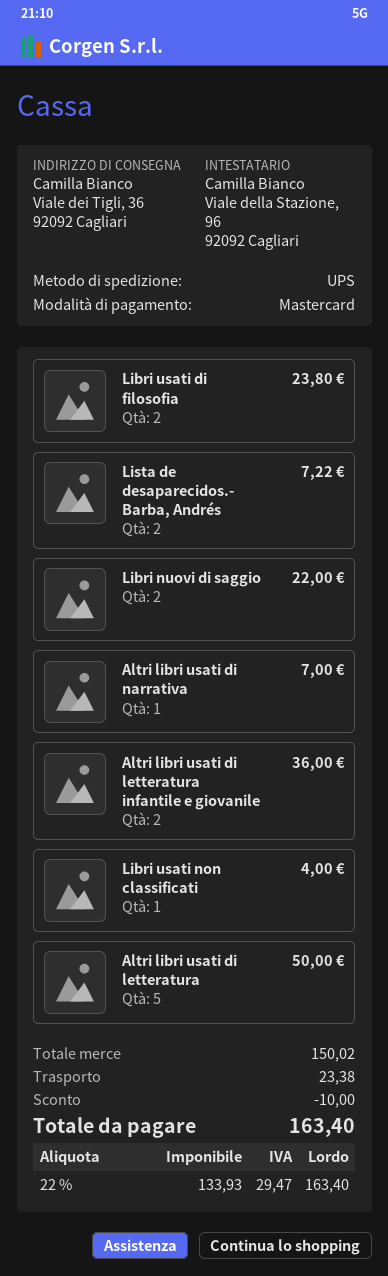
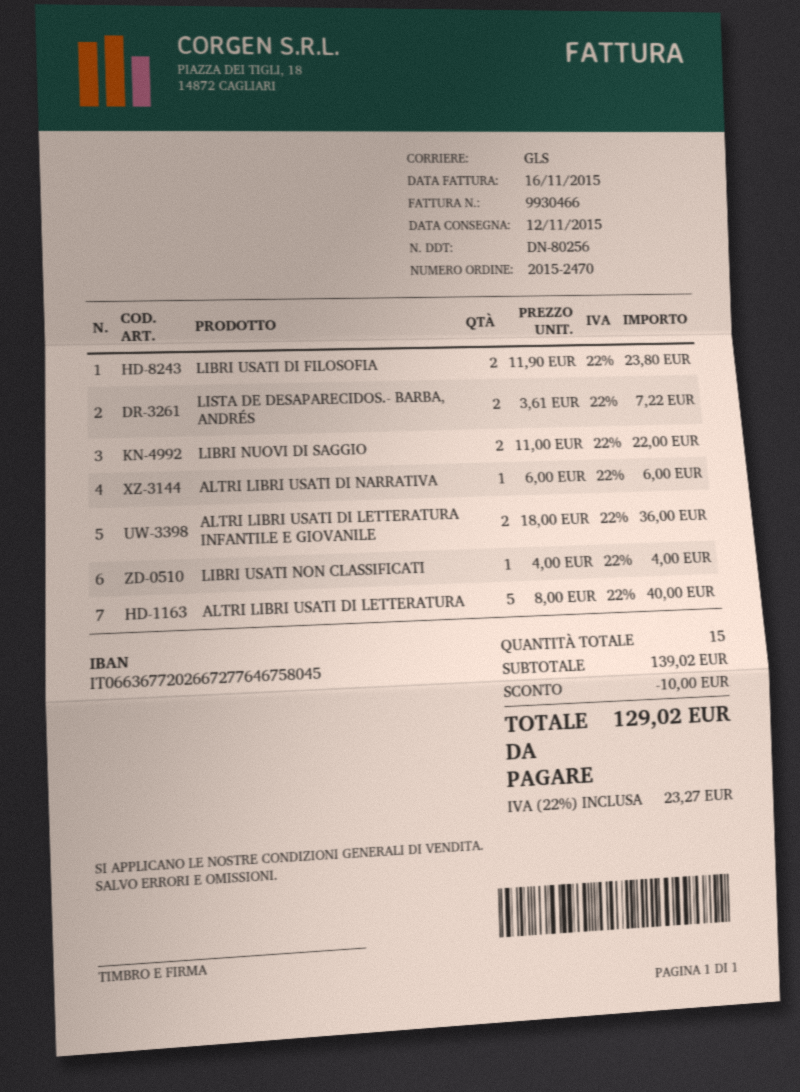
shipping method: UPS -> GLS
Altri libri usati di narrativa: 1 for 7.00 -> 1 for 6.00
Altri libri usati di letteratura: 5 for 50.00 -> 5 for 40.00
subtotal: 150.02 -> 139.02
shipping: 23.38 -> none
tax: 22% = 29.47 -> 22% = 23.27
total: 163.40 -> 129.02

